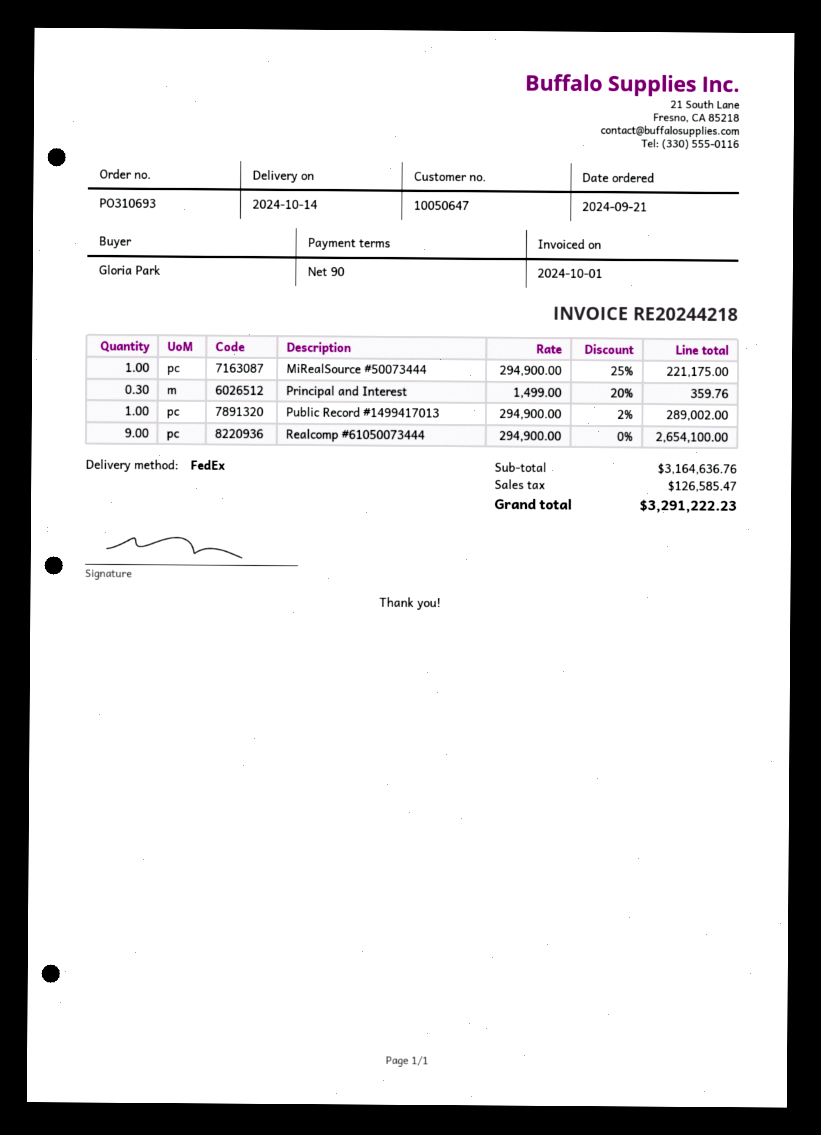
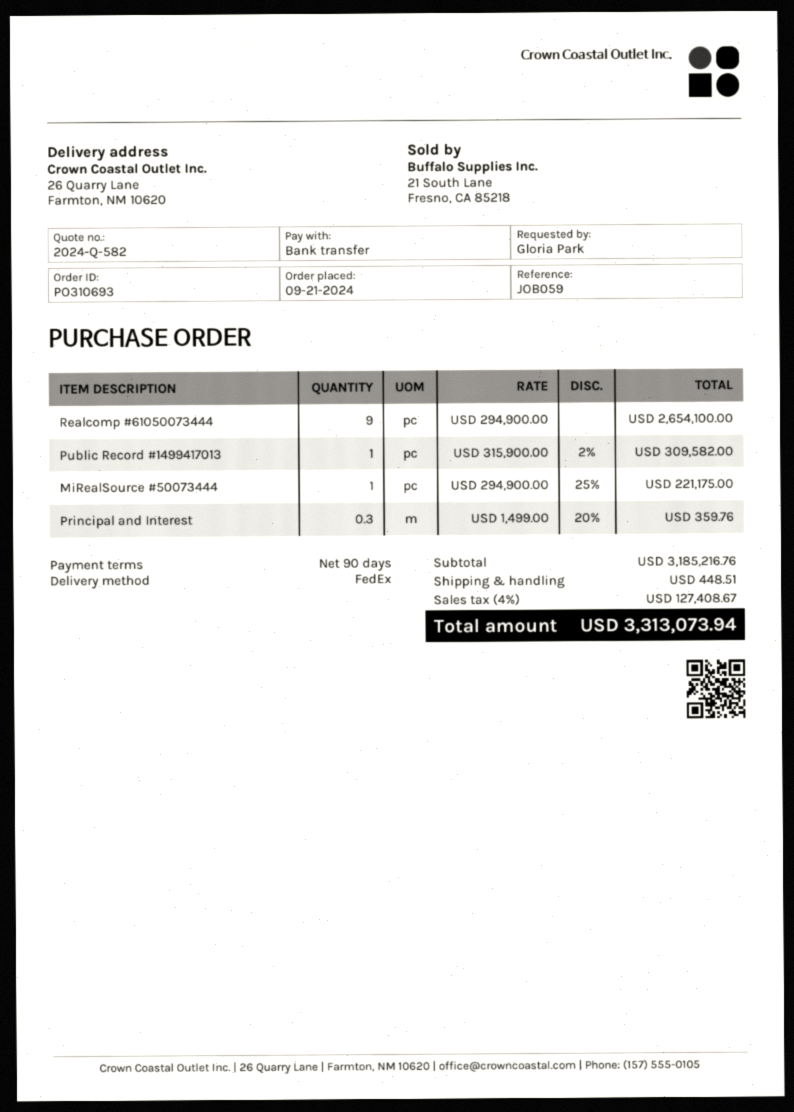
Public Record #1499417013: 1 x 294900.00 - 2% = 289002.00 -> 1 x 315900.00 - 2% = 309582.00
subtotal: 3164636.76 -> 3185216.76
shipping: none -> 448.51
tax: 126585.47 -> 127408.67
total: 3291222.23 -> 3313073.94

